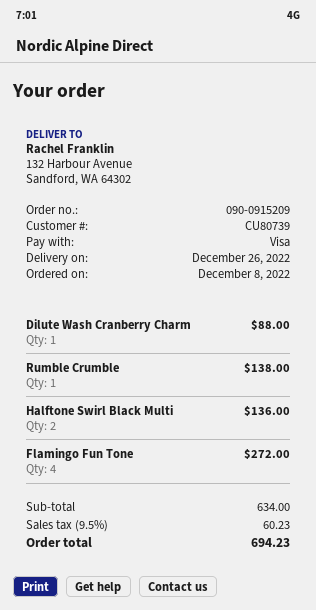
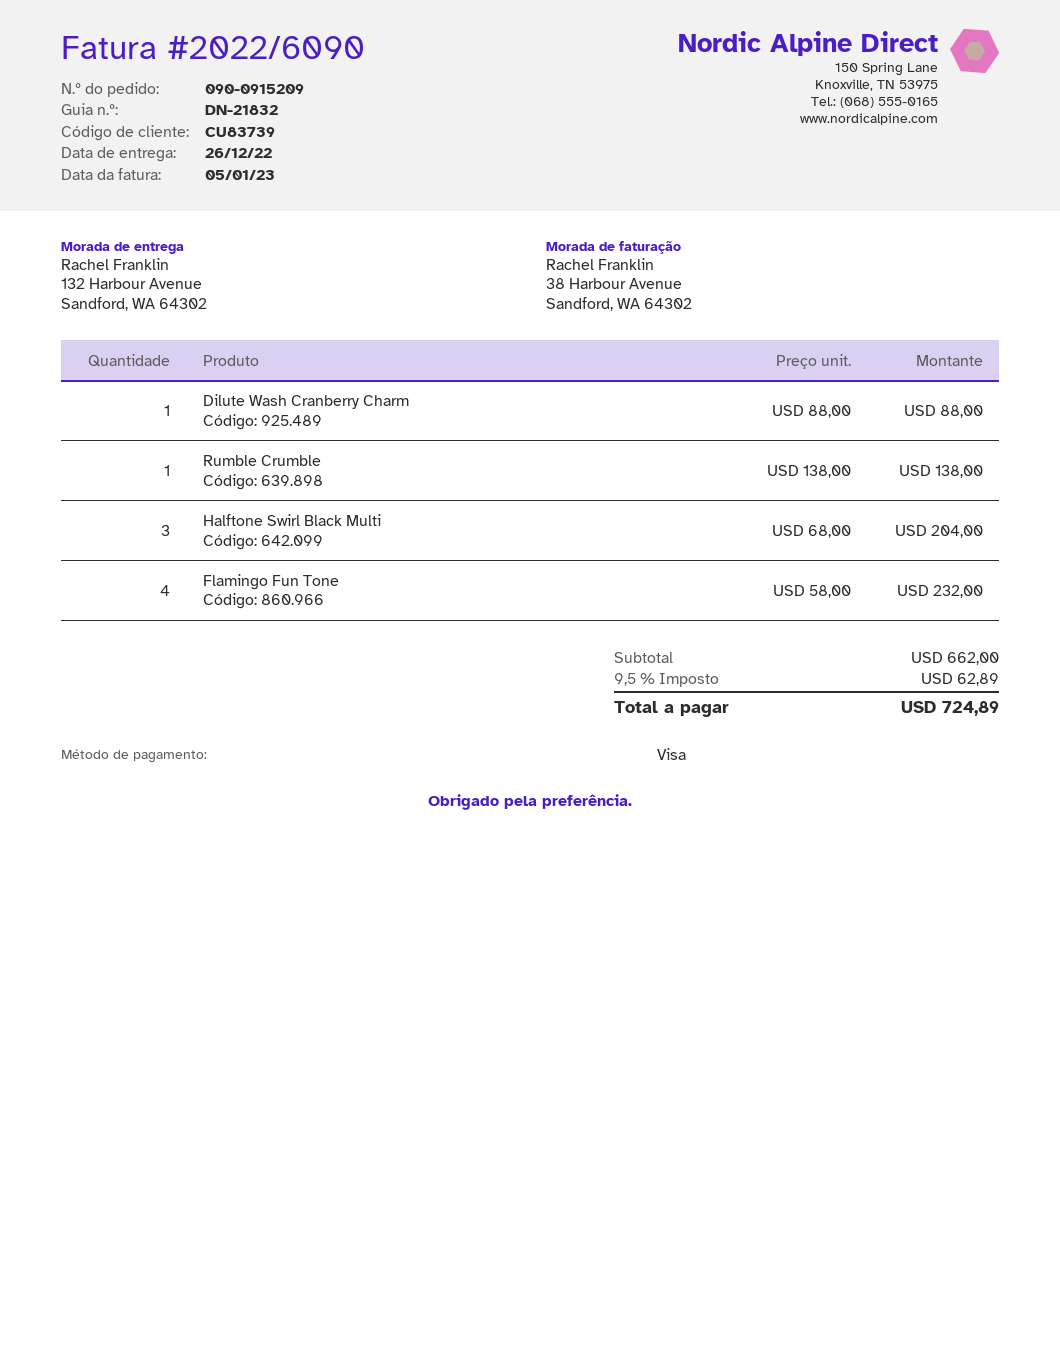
customer number: CU80739 -> CU83739
Halftone Swirl Black Multi: 2 for 136.00 -> 3 for 204.00
Flamingo Fun Tone: 4 for 272.00 -> 4 for 232.00
subtotal: 634.00 -> 662.00
tax: 9.5% = 60.23 -> 9.5% = 62.89
total: 694.23 -> 724.89

